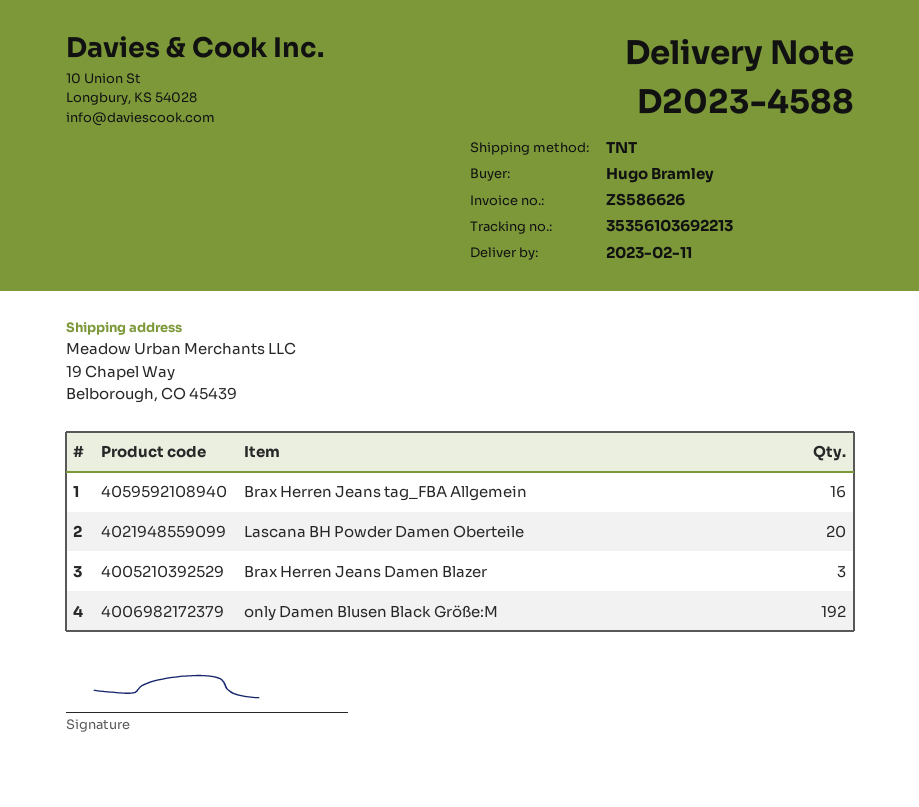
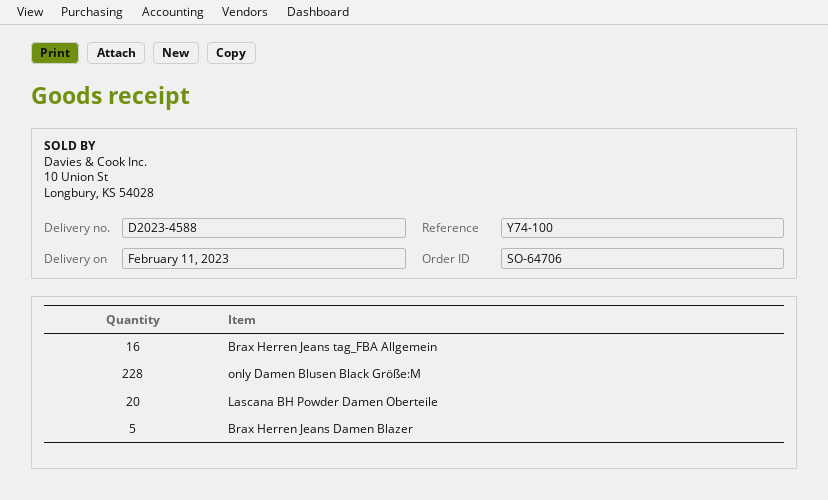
Brax Herren Jeans Damen Blazer: 3 -> 5
only Damen Blusen Black Größe:M: 192 -> 228

